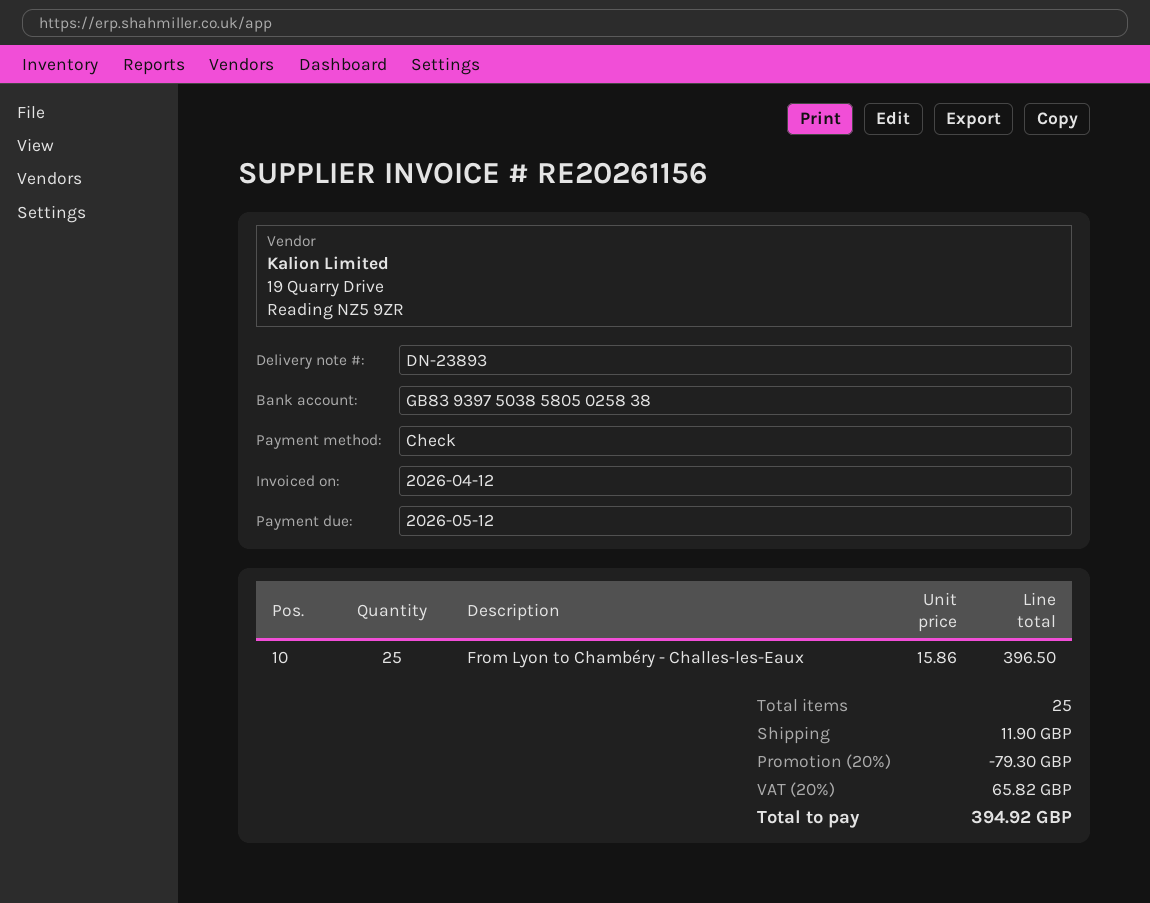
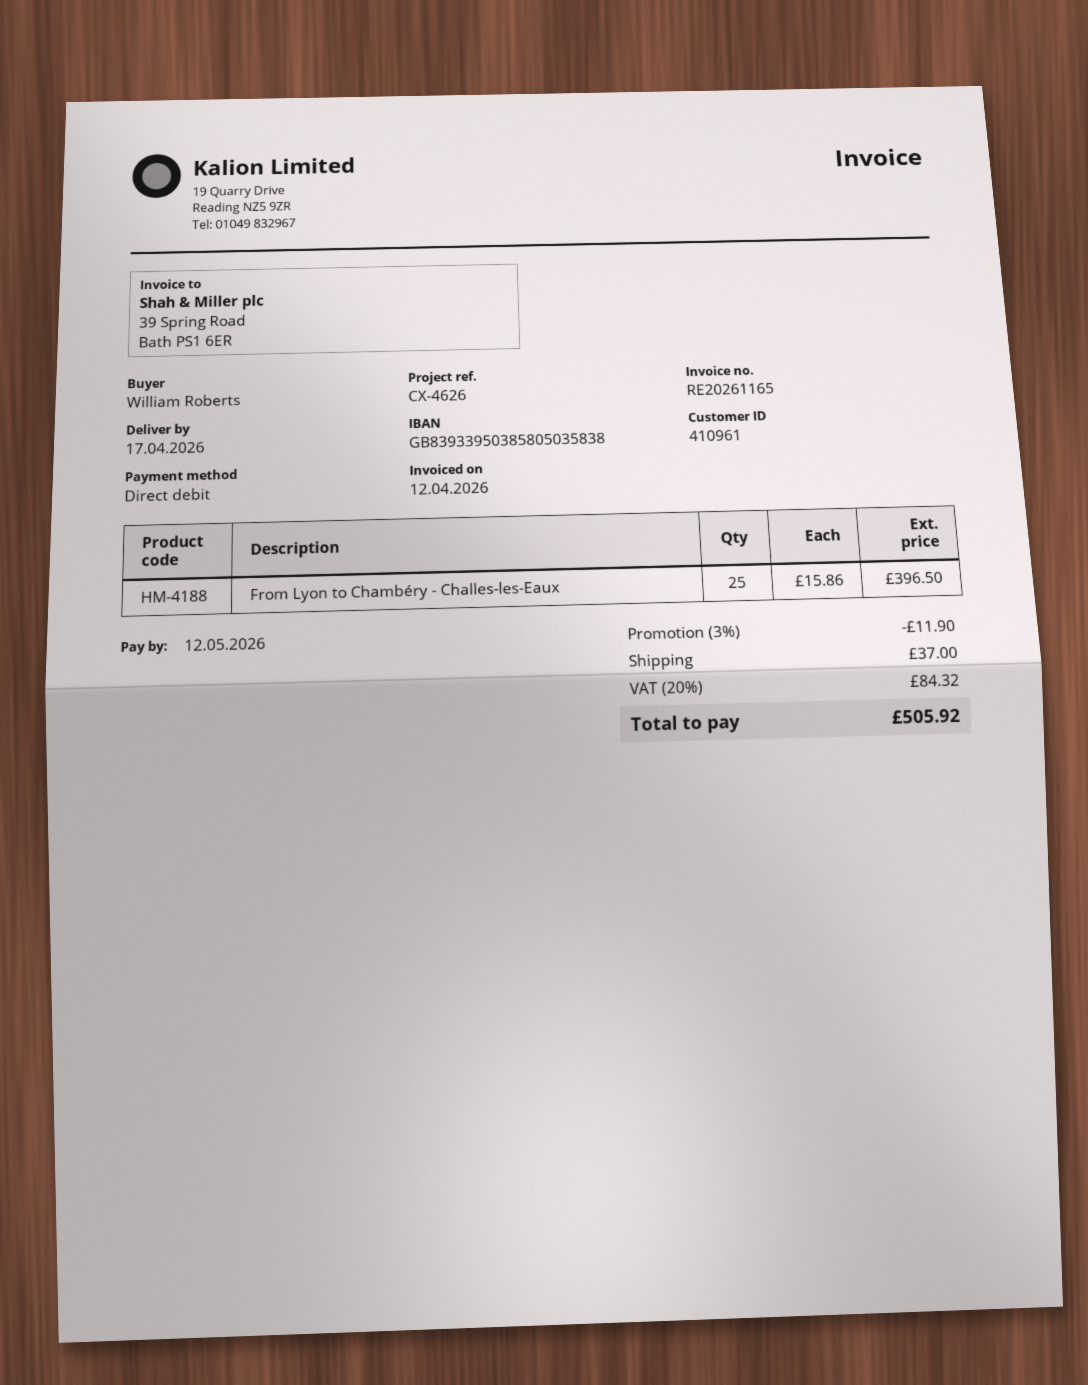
invoice number: RE20261156 -> RE20261165
payment method: cheque -> direct debit
bank account: GB83939750385805025838 -> GB83933950385805035838
discount: 20% = 79.30 -> 3% = 11.90
shipping: 11.90 -> 37.00
tax: 20% = 65.82 -> 20% = 84.32
total: 394.92 -> 505.92

